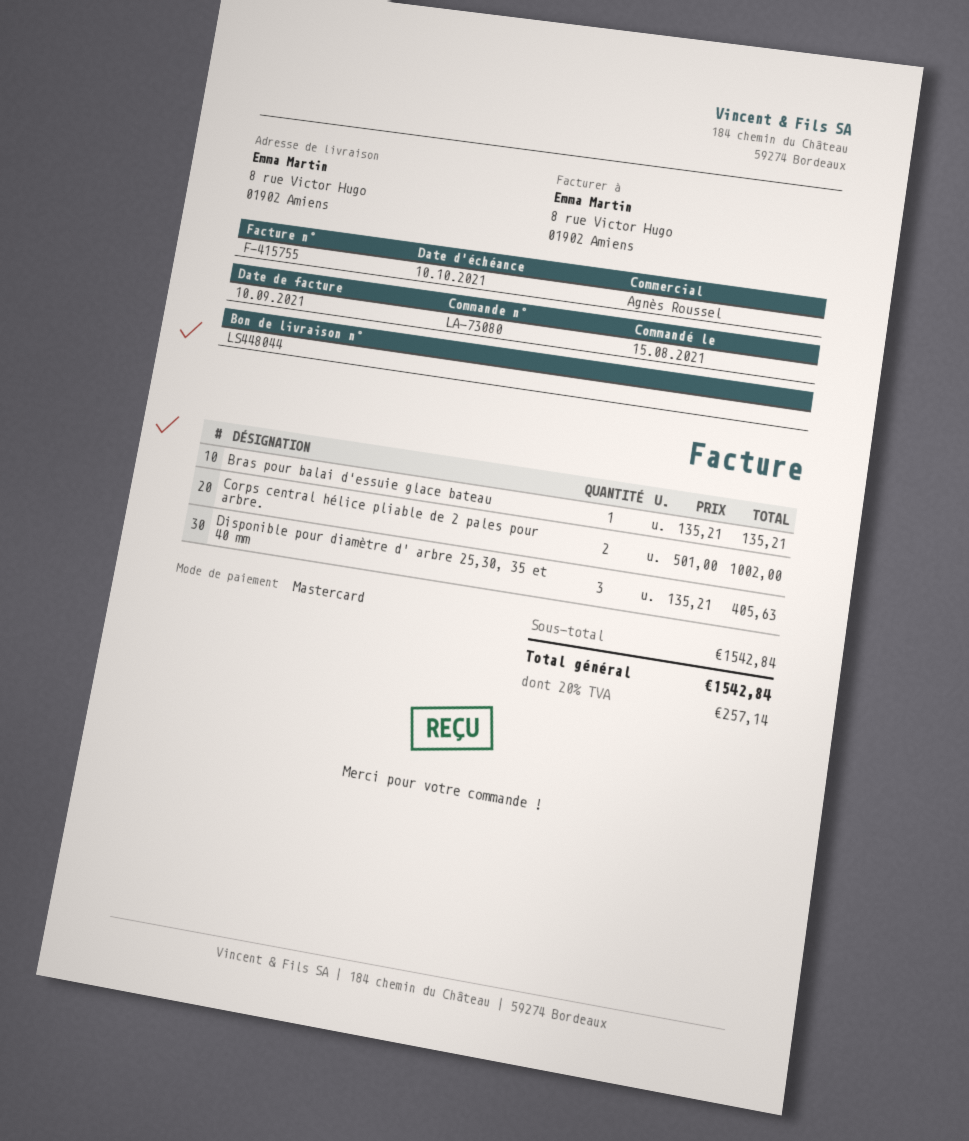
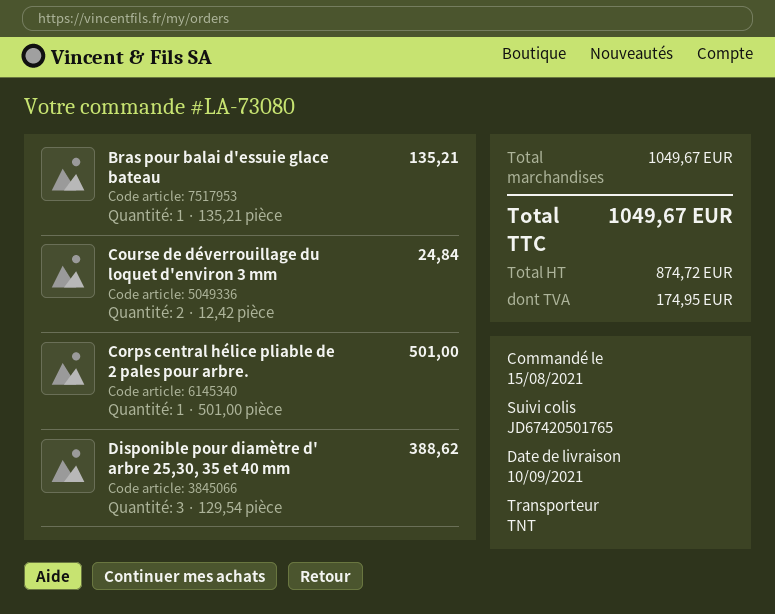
Corps central hélice pliable de 2 pales pour arbre.: 2 x 501.00 = 1002.00 -> 1 x 501.00 = 501.00
Disponible pour diamètre d' arbre 25,30, 35 et 40 mm: 3 x 135.21 = 405.63 -> 3 x 129.54 = 388.62
Course de déverrouillage du loquet d'environ 3 mm: none -> 2 x 12.42 = 24.84
subtotal: 1542.84 -> 1049.67
tax: 257.14 -> 174.95
total: 1542.84 -> 1049.67

